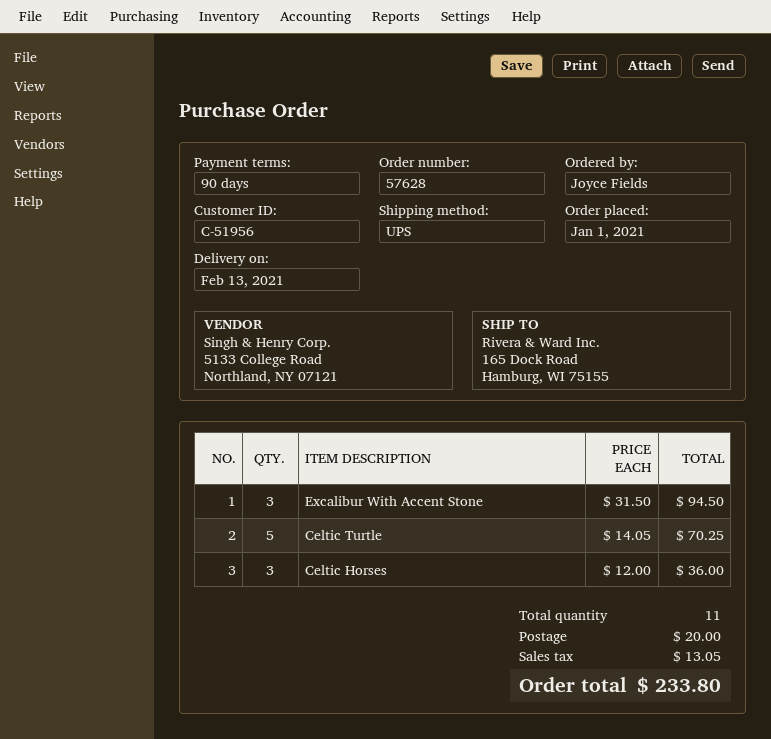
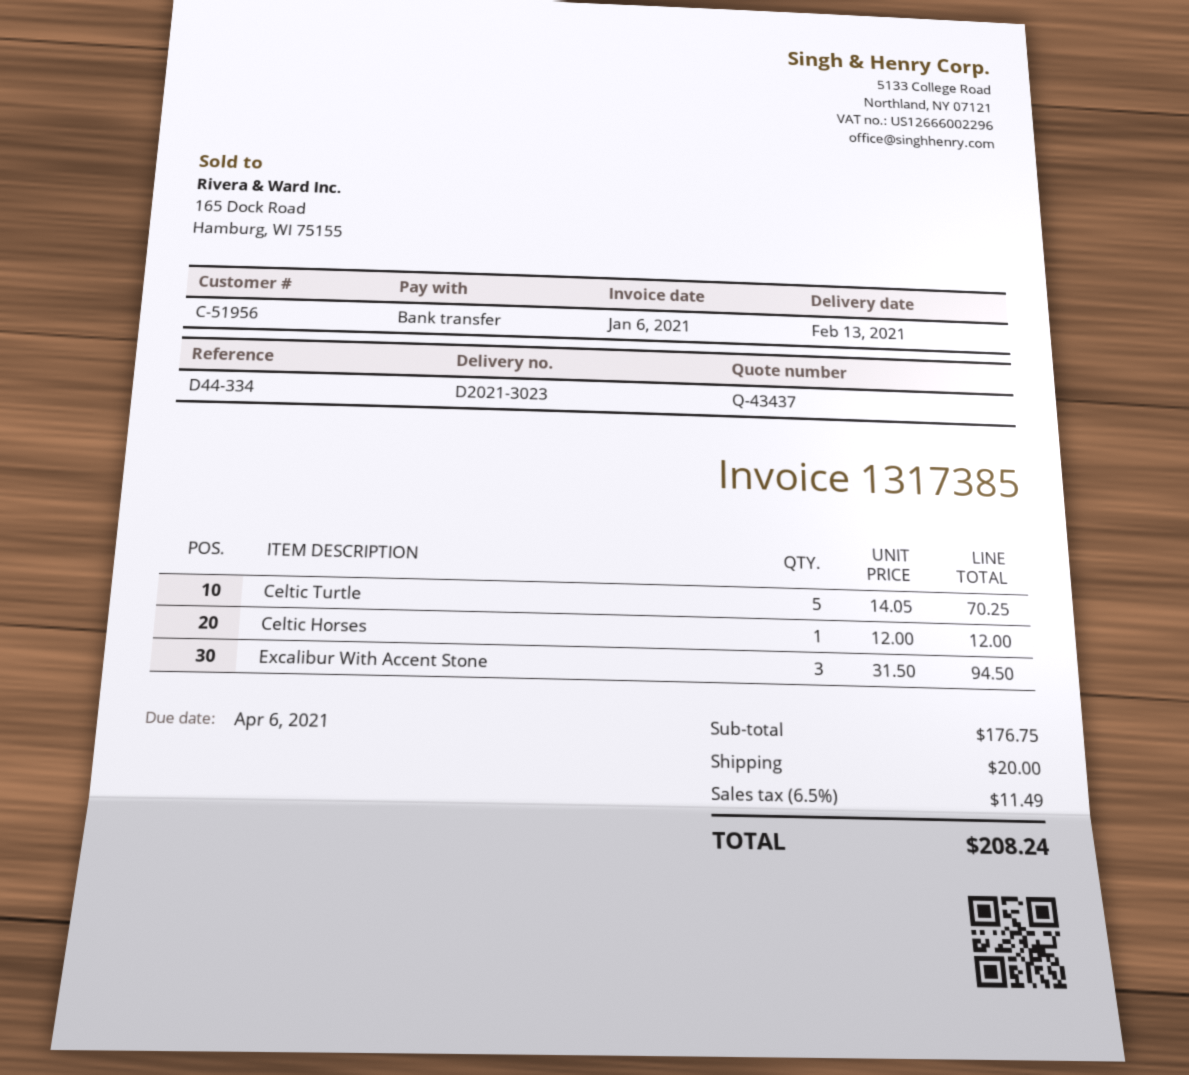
Celtic Horses: 3 x 12.00 = 36.00 -> 1 x 12.00 = 12.00
tax: 13.05 -> 11.49
total: 233.80 -> 208.24

